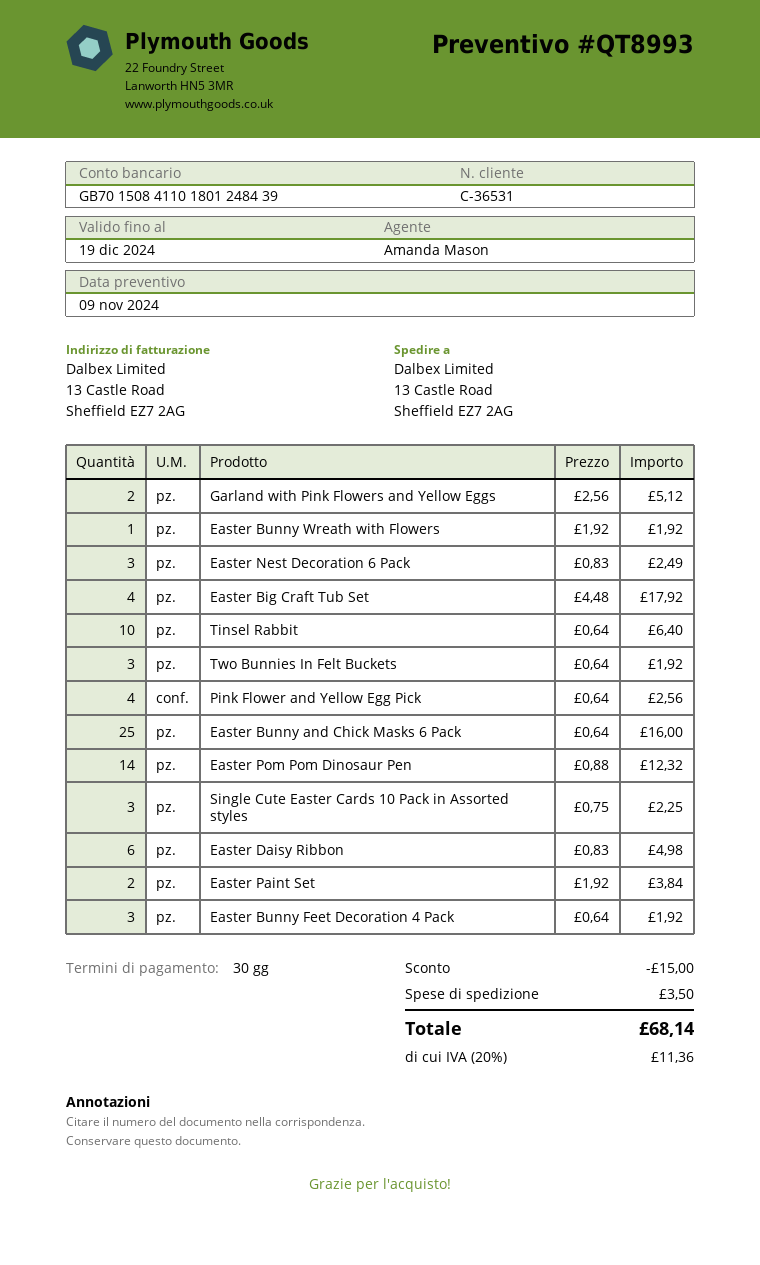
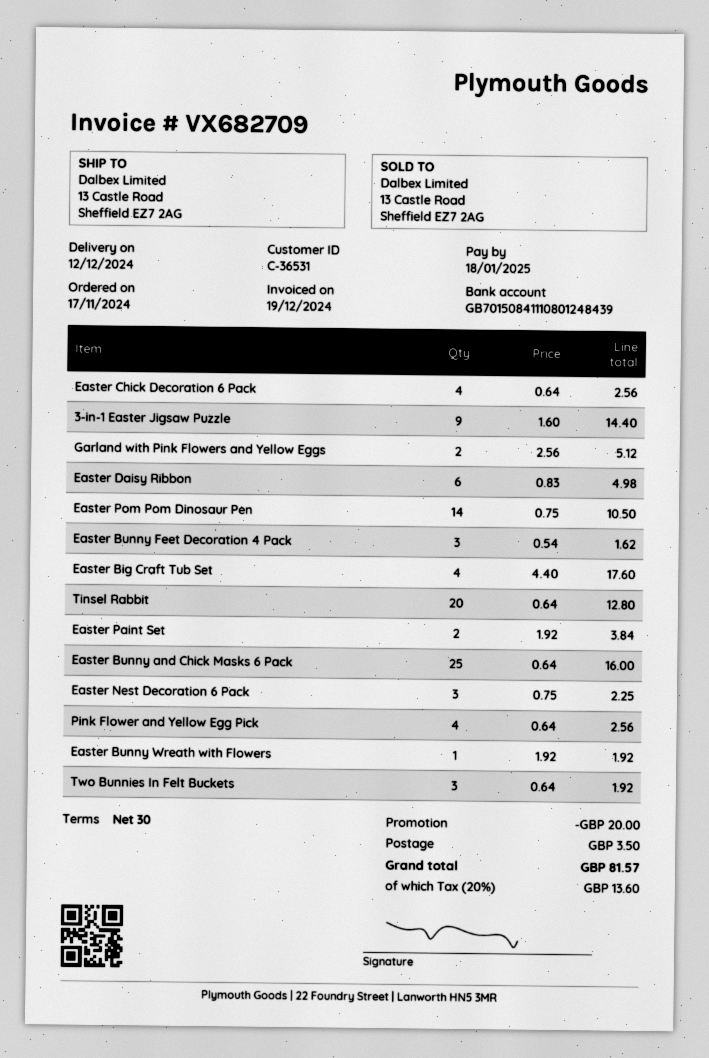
bank account: GB70150841101801248439 -> GB70150841110801248439
Easter Nest Decoration 6 Pack: 3 x 0.83 = 2.49 -> 3 x 0.75 = 2.25
Easter Big Craft Tub Set: 4 x 4.48 = 17.92 -> 4 x 4.40 = 17.60
Tinsel Rabbit: 10 x 0.64 = 6.40 -> 20 x 0.64 = 12.80
Easter Pom Pom Dinosaur Pen: 14 x 0.88 = 12.32 -> 14 x 0.75 = 10.50
Single Cute Easter Cards 10 Pack in Assorted styles: 3 x 0.75 = 2.25 -> none
Easter Bunny Feet Decoration 4 Pack: 3 x 0.64 = 1.92 -> 3 x 0.54 = 1.62
Easter Chick Decoration 6 Pack: none -> 4 x 0.64 = 2.56
3-in-1 Easter Jigsaw Puzzle: none -> 9 x 1.60 = 14.40
discount: 15.00 -> 20.00
tax: 20% = 11.36 -> 20% = 13.60
total: 68.14 -> 81.57

